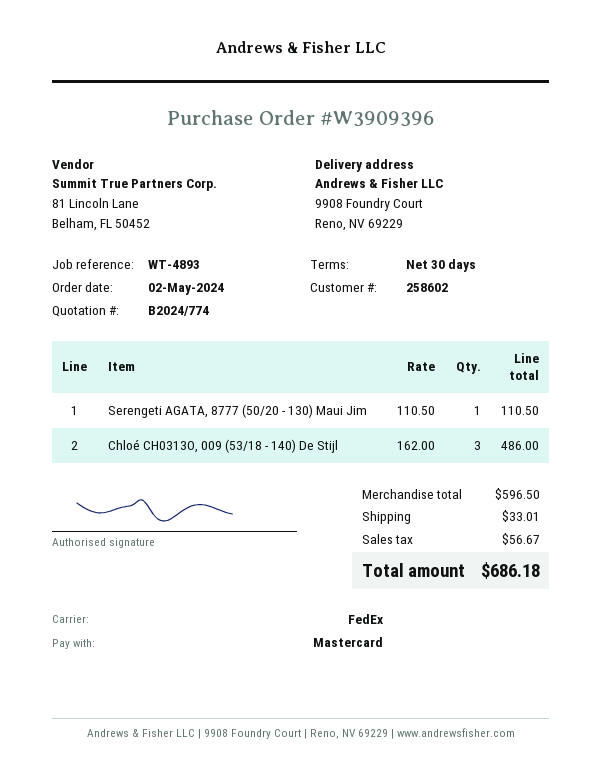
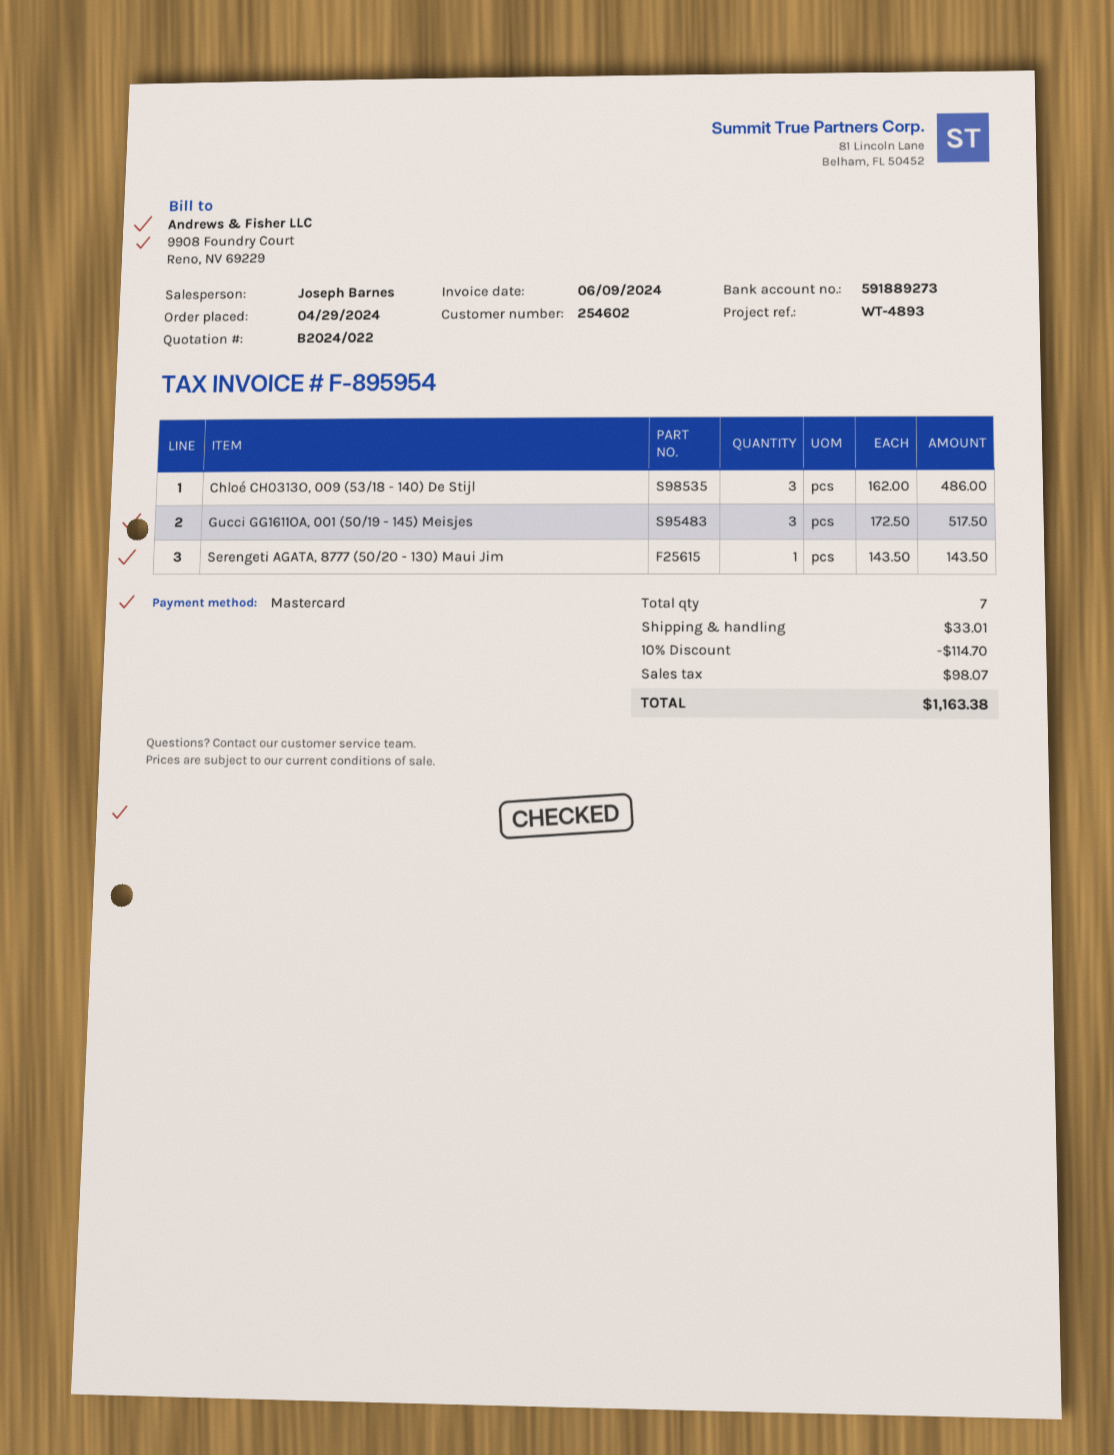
quote number: B2024/774 -> B2024/022
order date: 2024-05-02 -> 2024-04-29
customer number: 258602 -> 254602
Serengeti AGATA, 8777 (50/20 - 130) Maui Jim: 1 x 110.50 = 110.50 -> 1 x 143.50 = 143.50
Gucci GG1611OA, 001 (50/19 - 145) Meisjes: none -> 3 x 172.50 = 517.50
discount: none -> 10% = 114.70
tax: 56.67 -> 98.07
total: 686.18 -> 1163.38

